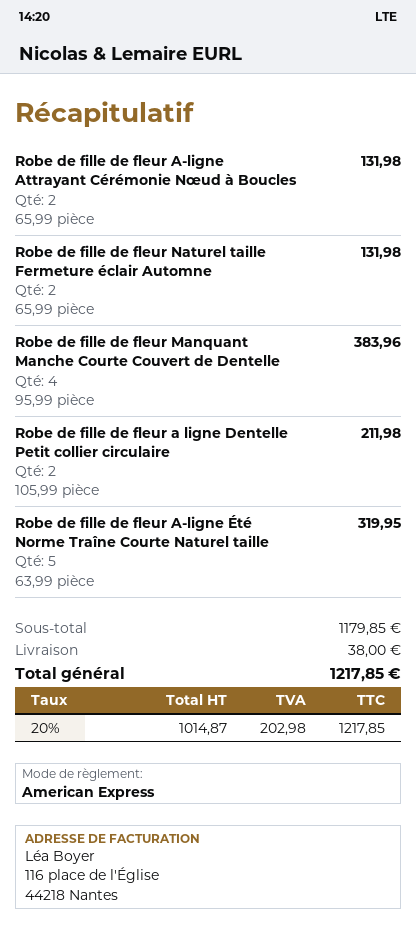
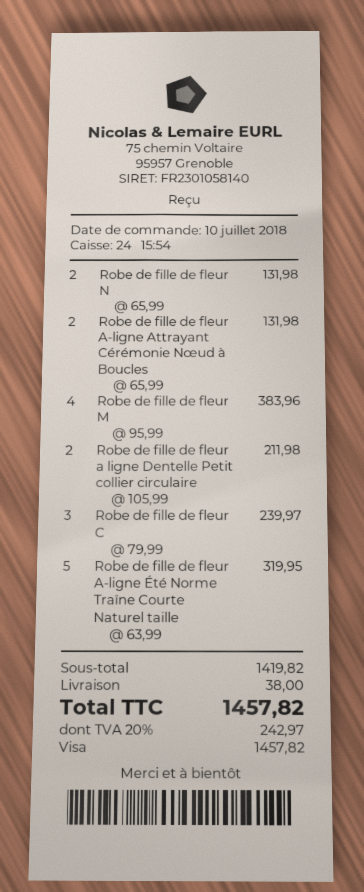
payment method: American Express -> Visa
Robe de fille de fleur C: none -> 3 x 79.99 = 239.97
subtotal: 1179.85 -> 1419.82
tax: 20% = 202.98 -> 20% = 242.97
total: 1217.85 -> 1457.82

